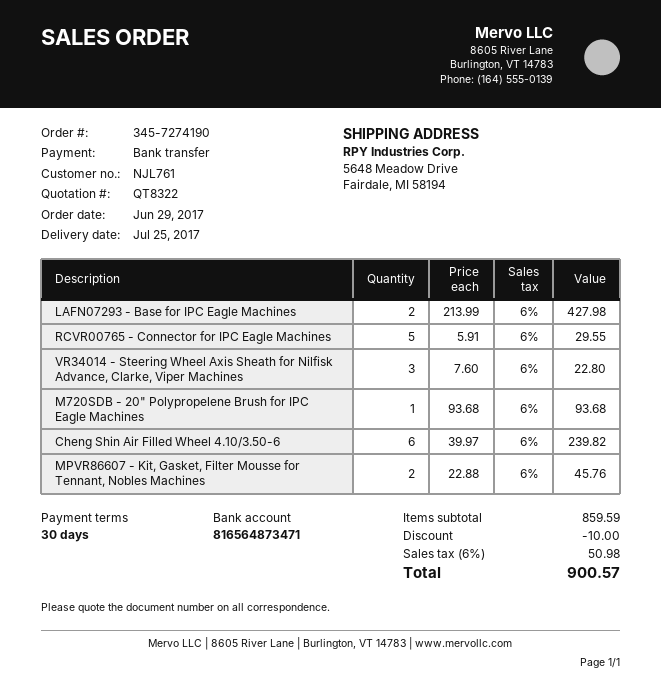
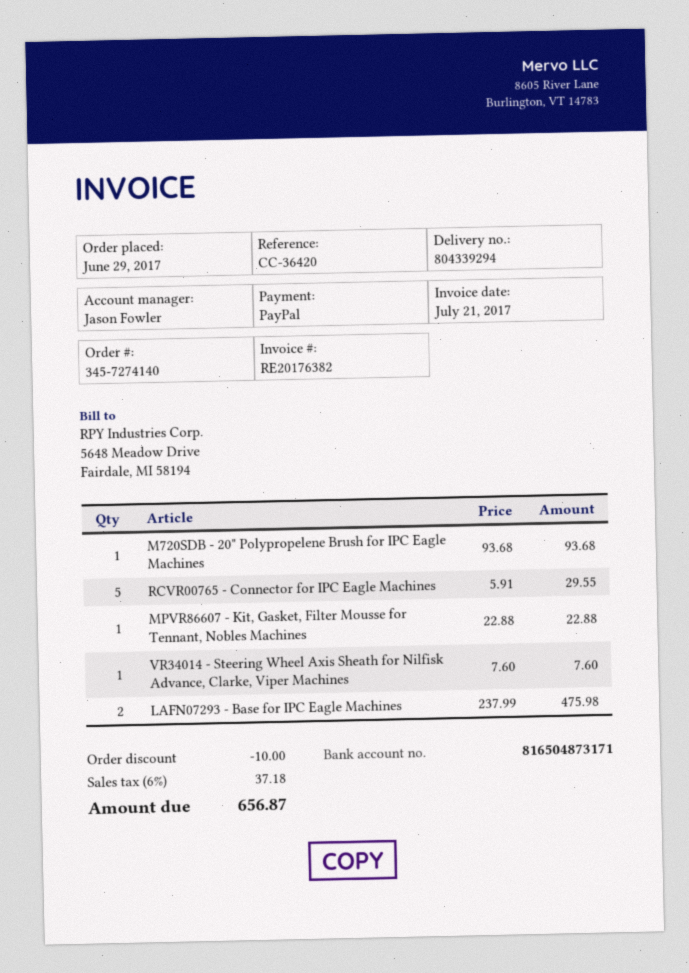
order number: 345-7274190 -> 345-7274140
payment method: bank transfer -> PayPal
bank account: 816564873471 -> 816504873171
LAFN07293 - Base for IPC Eagle Machines: 2 x 213.99 = 427.98 -> 2 x 237.99 = 475.98
VR34014 - Steering Wheel Axis Sheath for Nilfisk Advance, Clarke, Viper Machines: 3 x 7.60 = 22.80 -> 1 x 7.60 = 7.60
Cheng Shin Air Filled Wheel 4.10/3.50-6: 6 x 39.97 = 239.82 -> none
MPVR86607 - Kit, Gasket, Filter Mousse for Tennant, Nobles Machines: 2 x 22.88 = 45.76 -> 1 x 22.88 = 22.88
tax: 6% = 50.98 -> 6% = 37.18
total: 900.57 -> 656.87

